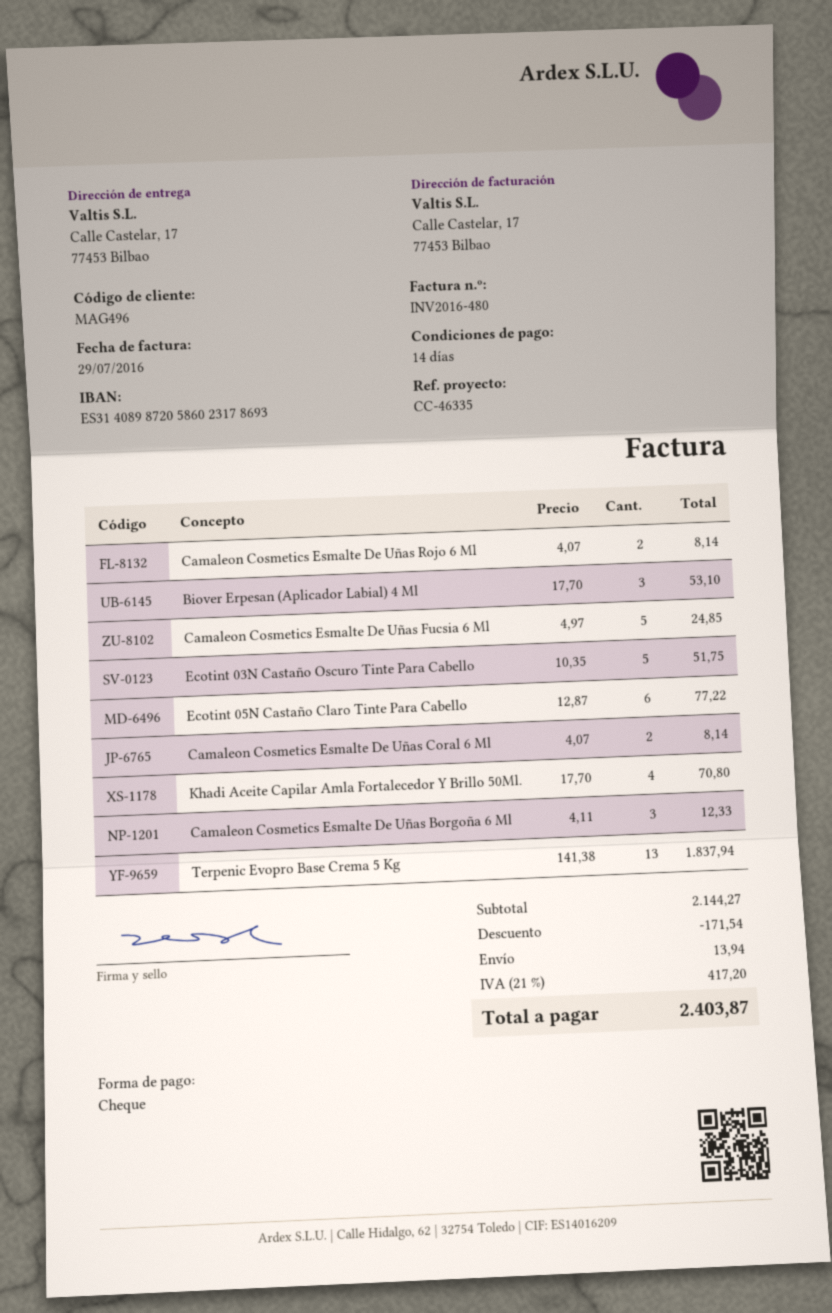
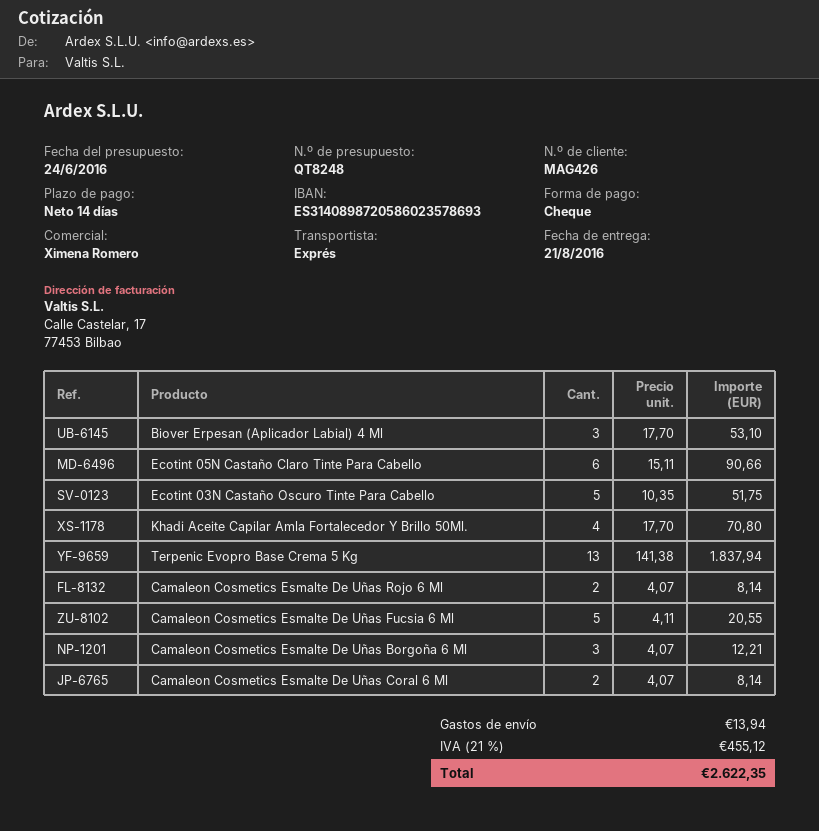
customer number: MAG496 -> MAG426
bank account: ES3140898720586023178693 -> ES3140898720586023578693
Camaleon Cosmetics Esmalte De Uñas Fucsia 6 Ml: 5 x 4.97 = 24.85 -> 5 x 4.11 = 20.55
Ecotint 05N Castaño Claro Tinte Para Cabello: 6 x 12.87 = 77.22 -> 6 x 15.11 = 90.66
Camaleon Cosmetics Esmalte De Uñas Borgoña 6 Ml: 3 x 4.11 = 12.33 -> 3 x 4.07 = 12.21
discount: 171.54 -> none
tax: 21% = 417.20 -> 21% = 455.12
total: 2403.87 -> 2622.35

